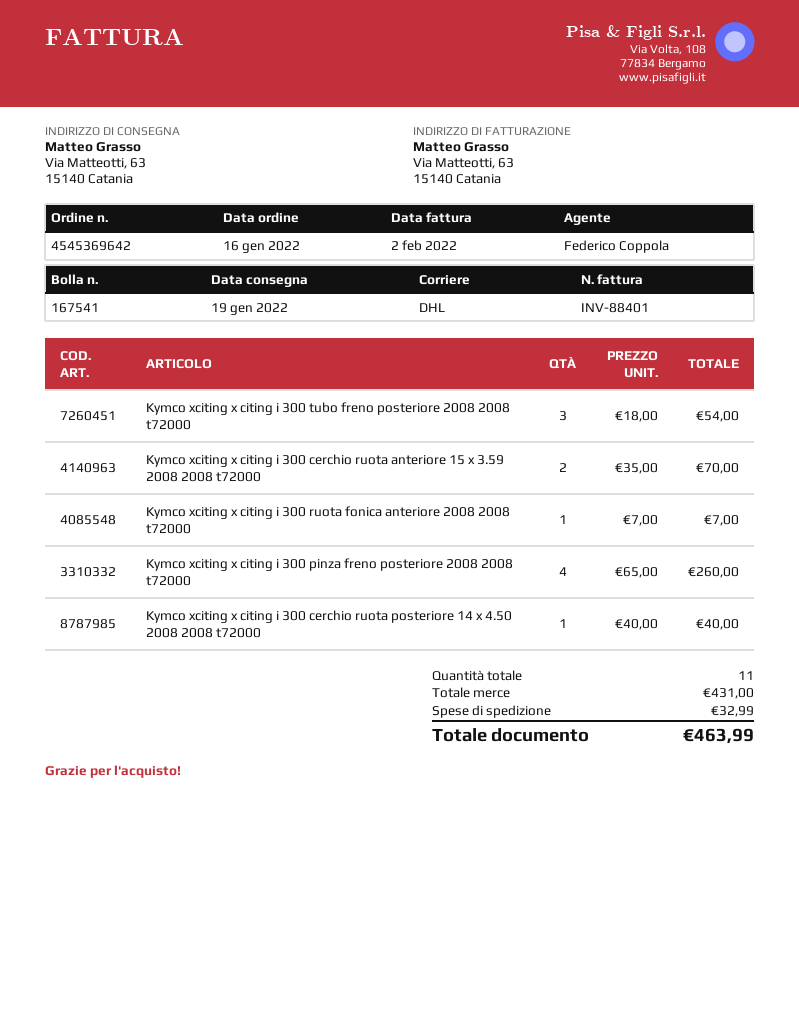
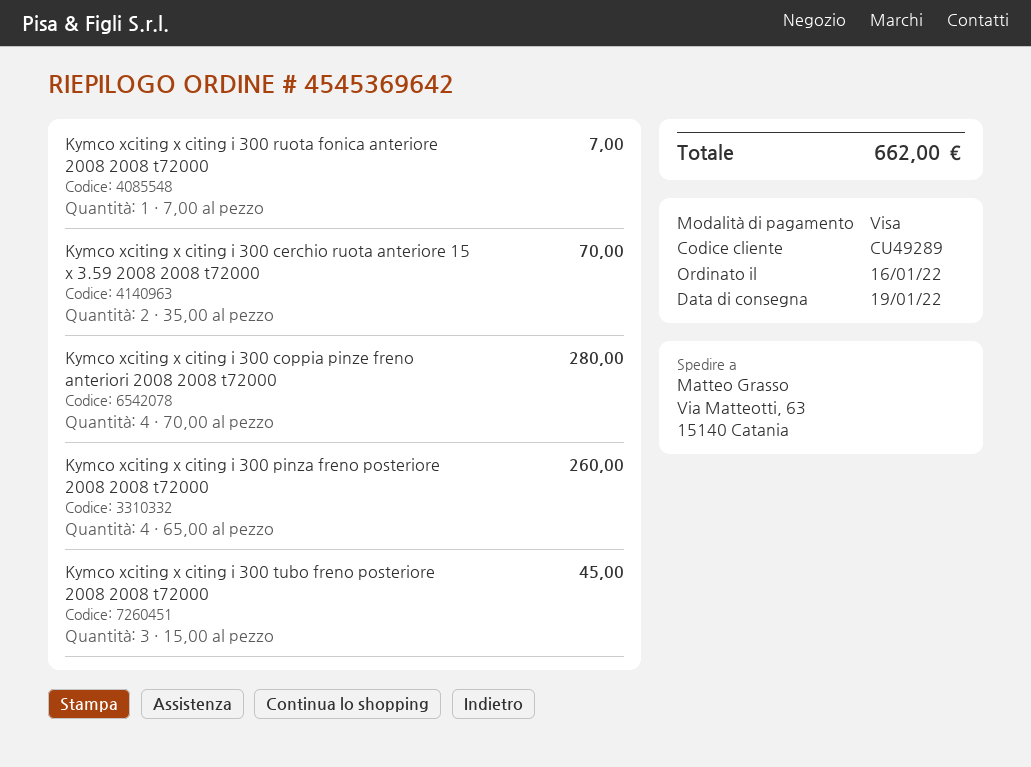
Kymco xciting x citing i 300 tubo freno posteriore 2008 2008 t72000: 3 x 18.00 = 54.00 -> 3 x 15.00 = 45.00
Kymco xciting x citing i 300 cerchio ruota posteriore 14 x 4.50 2008 2008 t72000: 1 x 40.00 = 40.00 -> none
Kymco xciting x citing i 300 coppia pinze freno anteriori 2008 2008 t72000: none -> 4 x 70.00 = 280.00
shipping: 32.99 -> none
total: 463.99 -> 662.00

